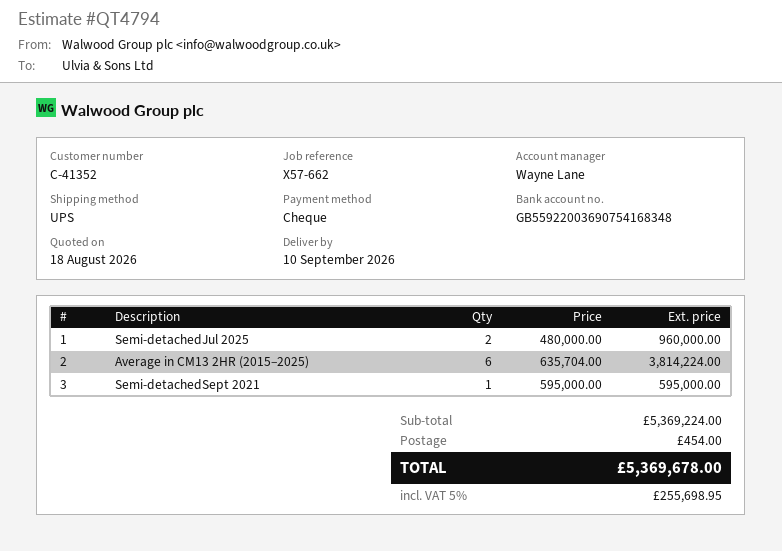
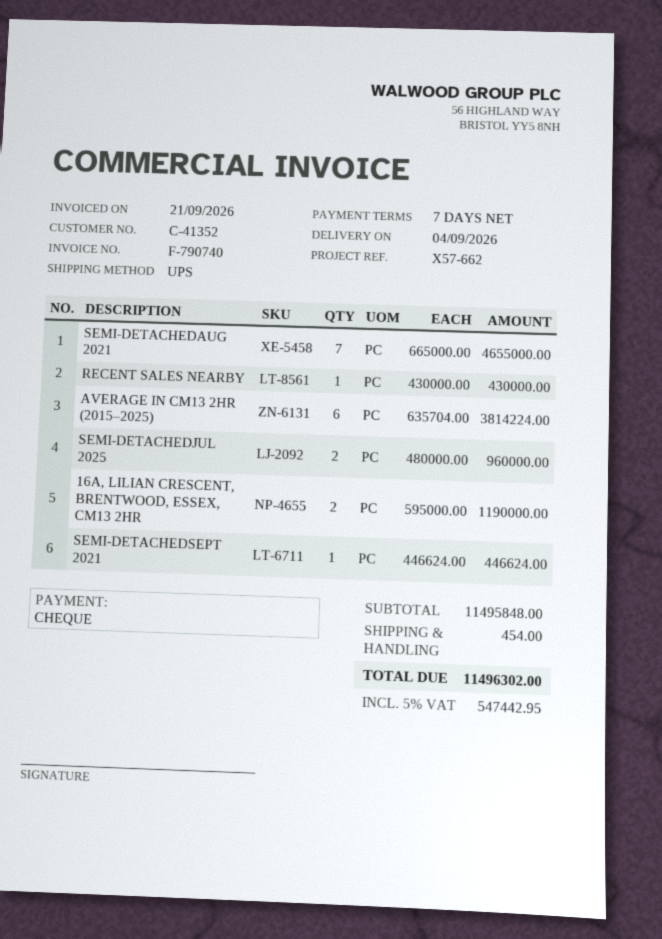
delivery date: 2026-09-10 -> 2026-09-04
Semi-detachedSept 2021: 1 x 595000.00 = 595000.00 -> 1 x 446624.00 = 446624.00
SEMI-DETACHEDAUG 2021: none -> 7 x 665000.00 = 4655000.00
RECENT SALES NEARBY: none -> 1 x 430000.00 = 430000.00
16A, LILIAN CRESCENT, BRENTWOOD, ESSEX, CM13 2HR: none -> 2 x 595000.00 = 1190000.00
subtotal: 5369224.00 -> 11495848.00
tax: 5% = 255698.95 -> 5% = 547442.95
total: 5369678.00 -> 11496302.00

